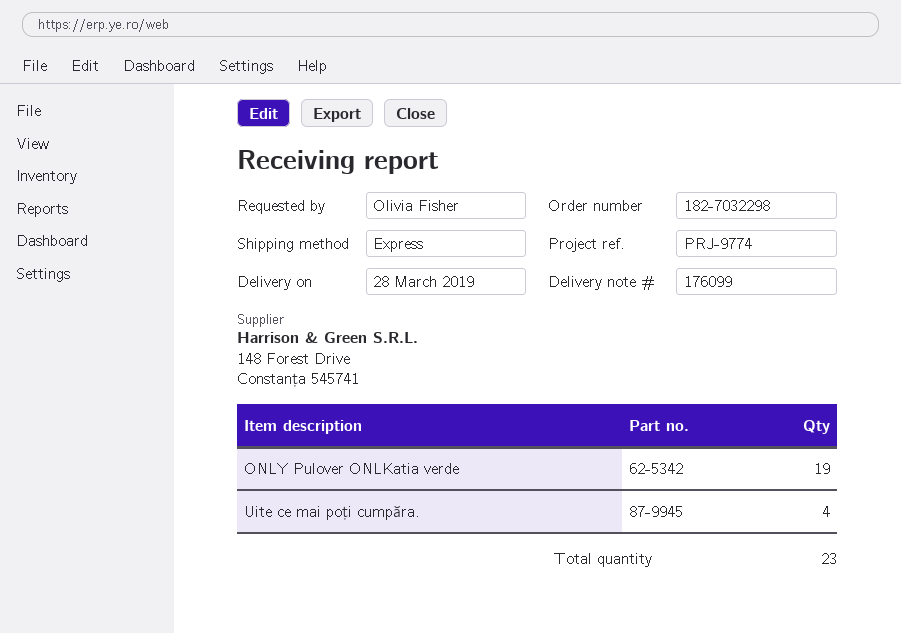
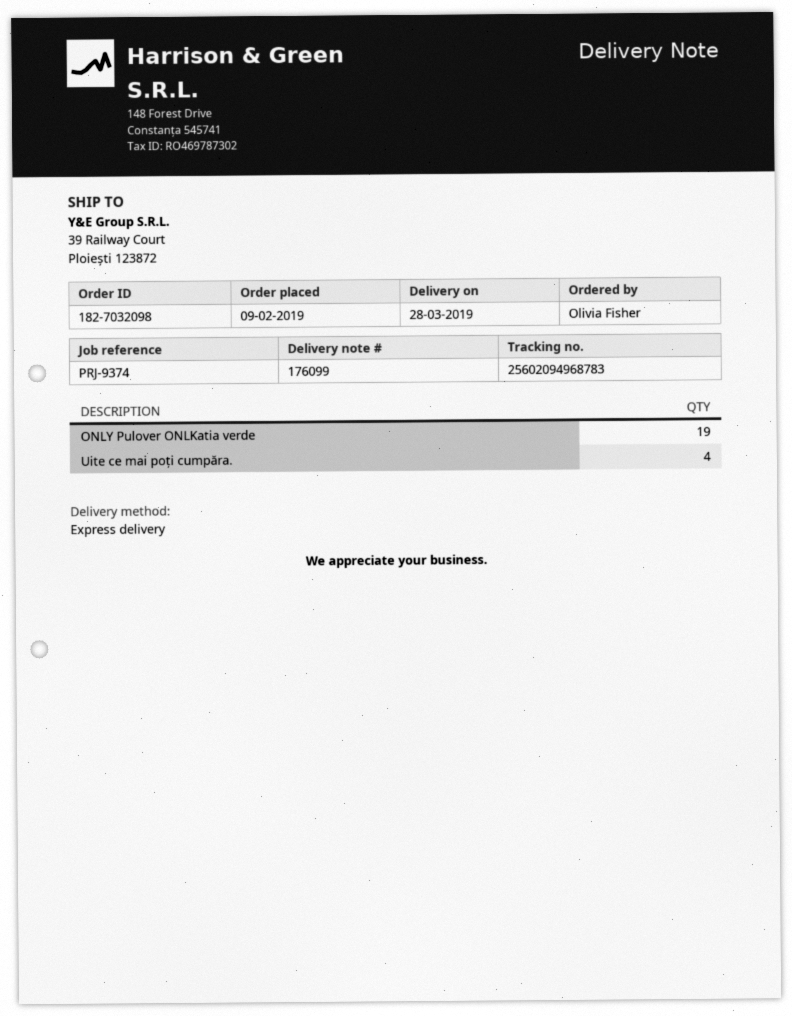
order number: 182-7032298 -> 182-7032098
reference: PRJ-9774 -> PRJ-9374

